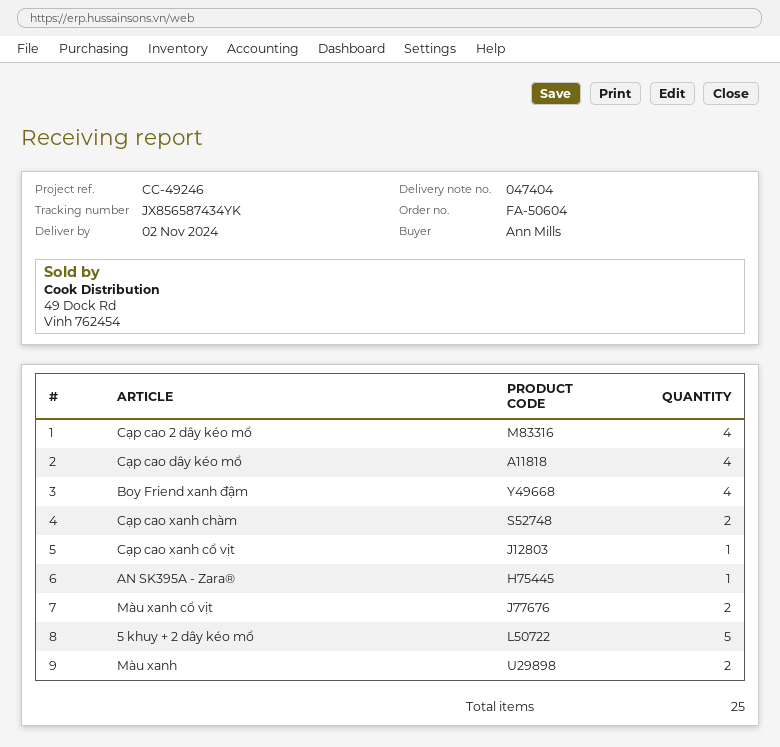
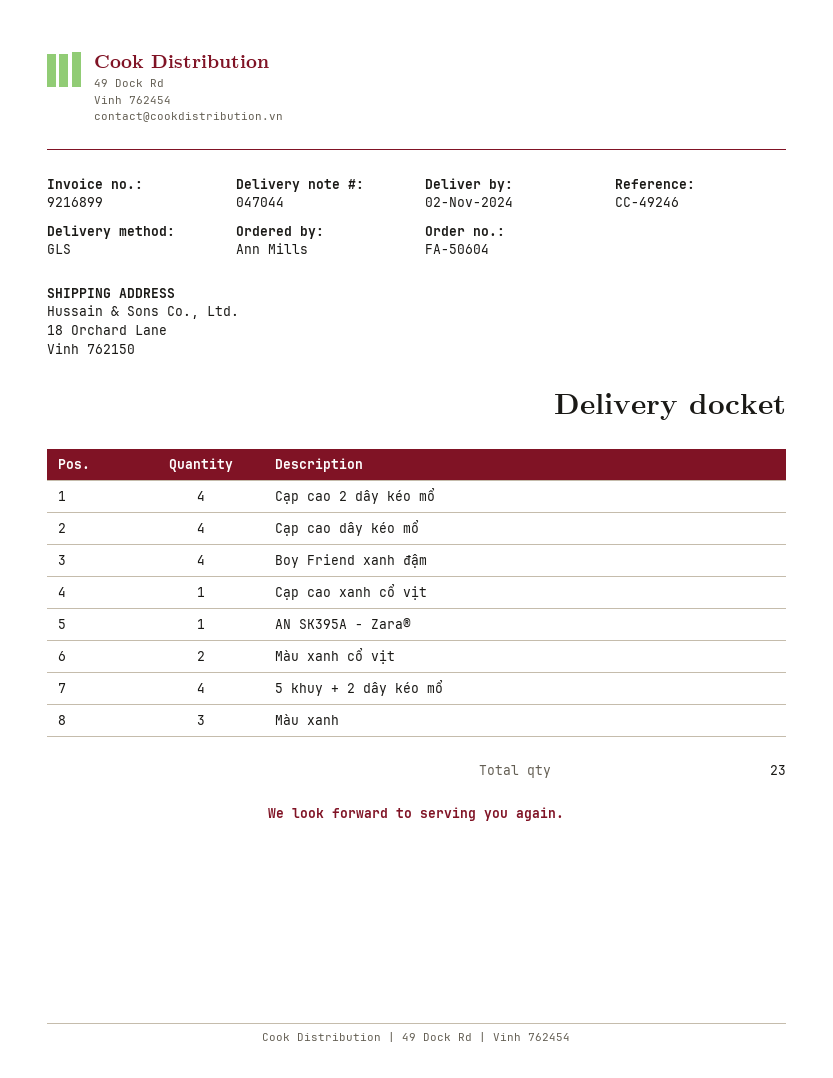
delivery note number: 047404 -> 047044
Cạp cao xanh chàm: 2 -> none
5 khuy + 2 dây kéo mổ: 5 -> 4
Màu xanh: 2 -> 3
total quantity: 25 -> 23

